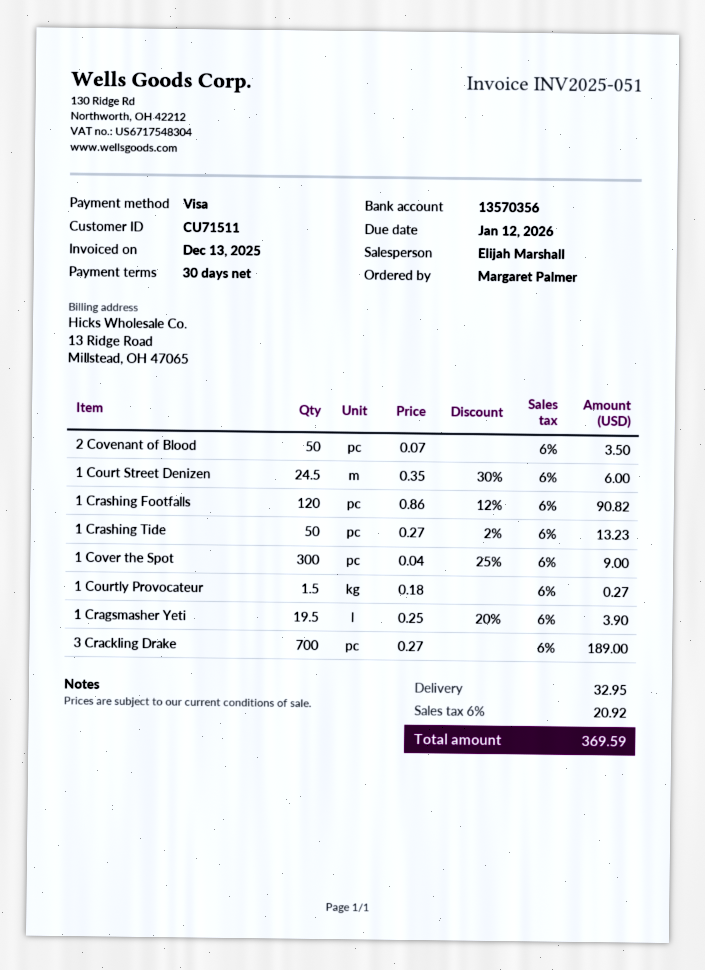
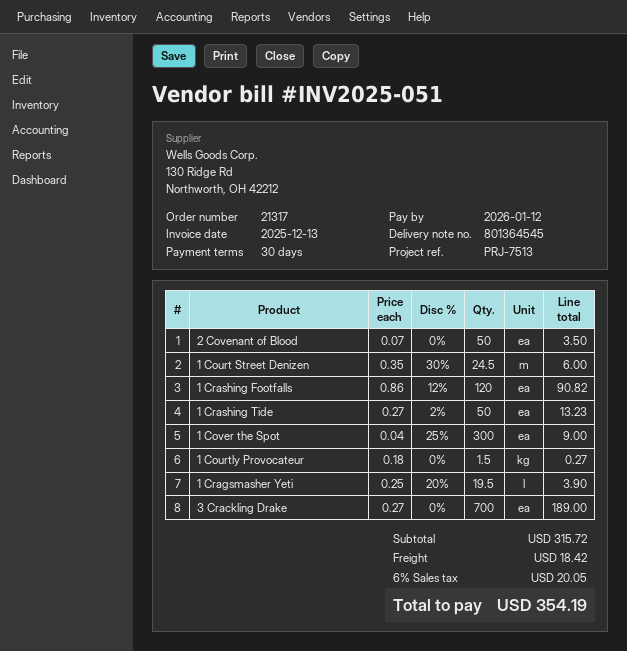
shipping: 32.95 -> 18.42
tax: 6% = 20.92 -> 6% = 20.05
total: 369.59 -> 354.19

